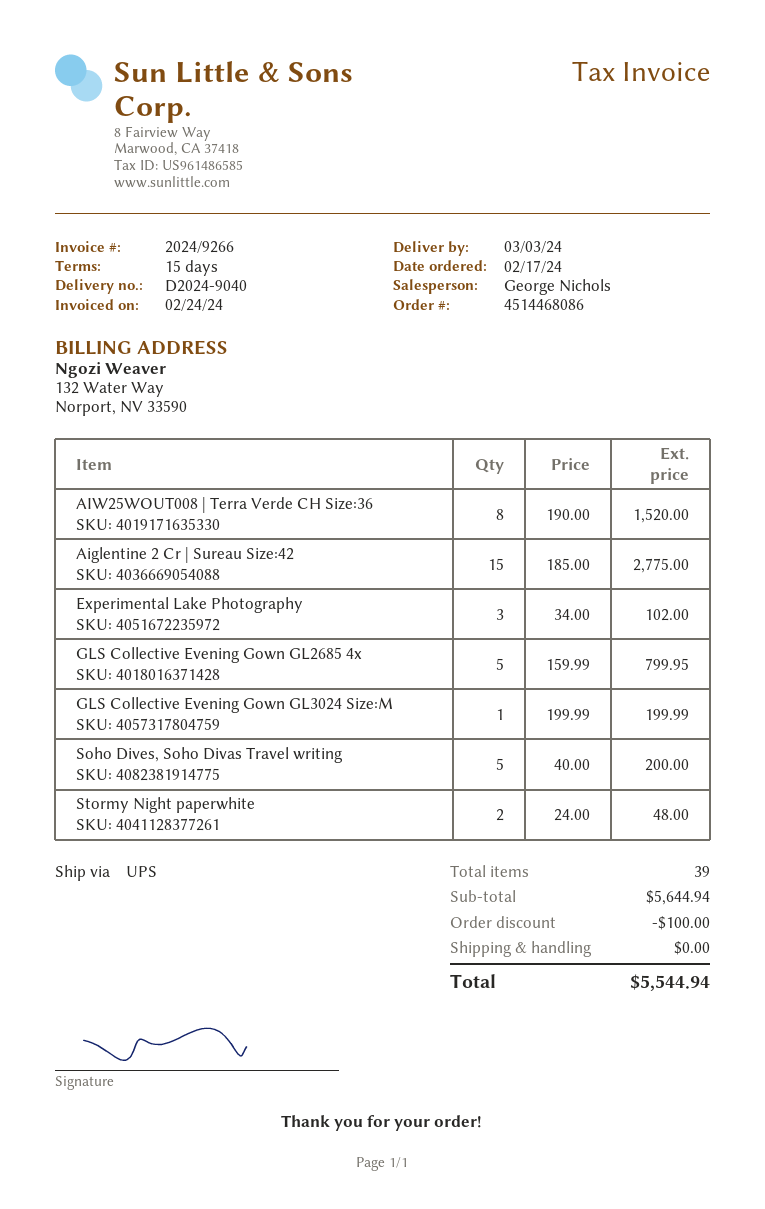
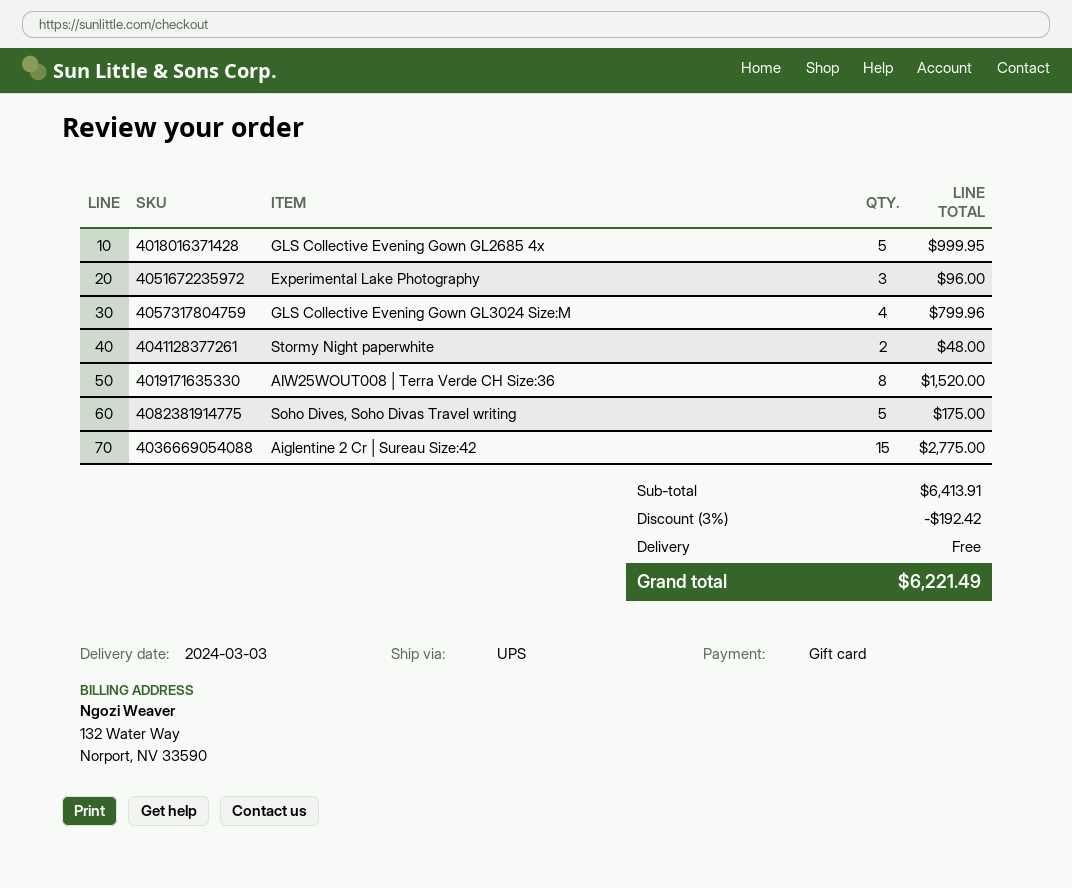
Experimental Lake Photography: 3 for 102.00 -> 3 for 96.00
GLS Collective Evening Gown GL2685 4x: 5 for 799.95 -> 5 for 999.95
GLS Collective Evening Gown GL3024 Size:M: 1 for 199.99 -> 4 for 799.96
Soho Dives, Soho Divas Travel writing: 5 for 200.00 -> 5 for 175.00
subtotal: 5644.94 -> 6413.91
discount: 100.00 -> 192.42
total: 5544.94 -> 6221.49

